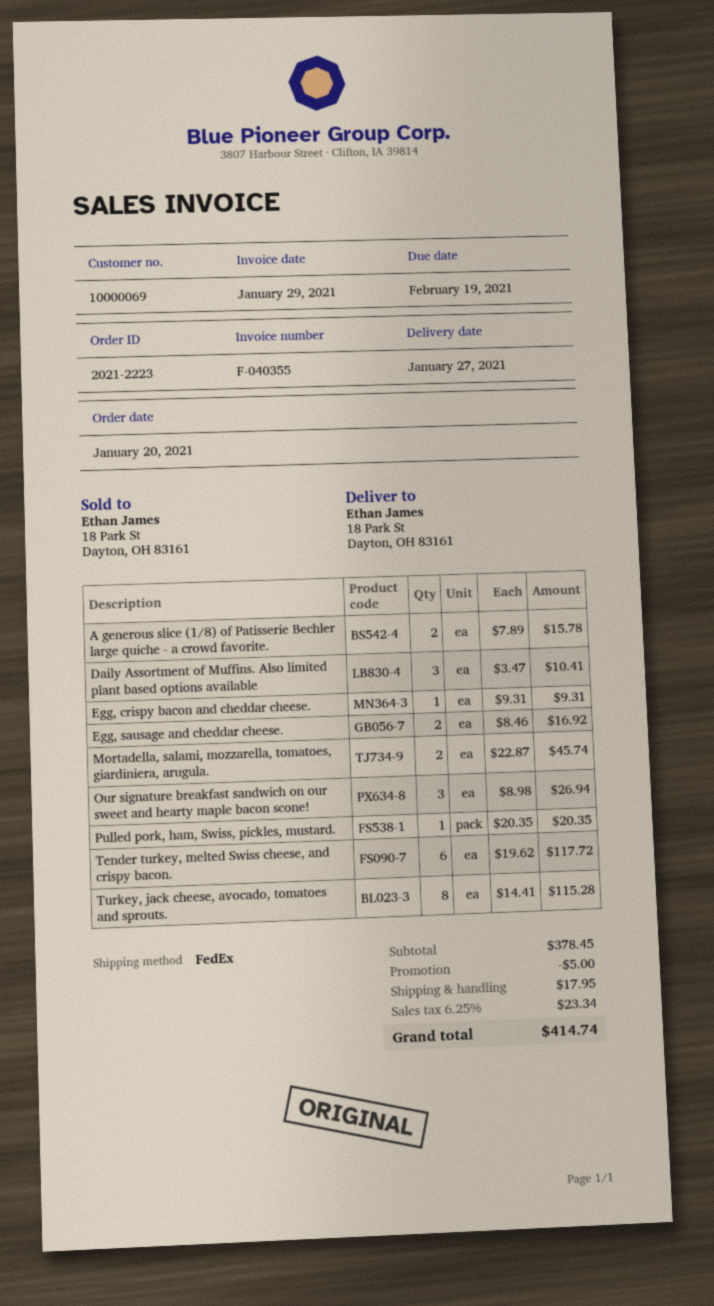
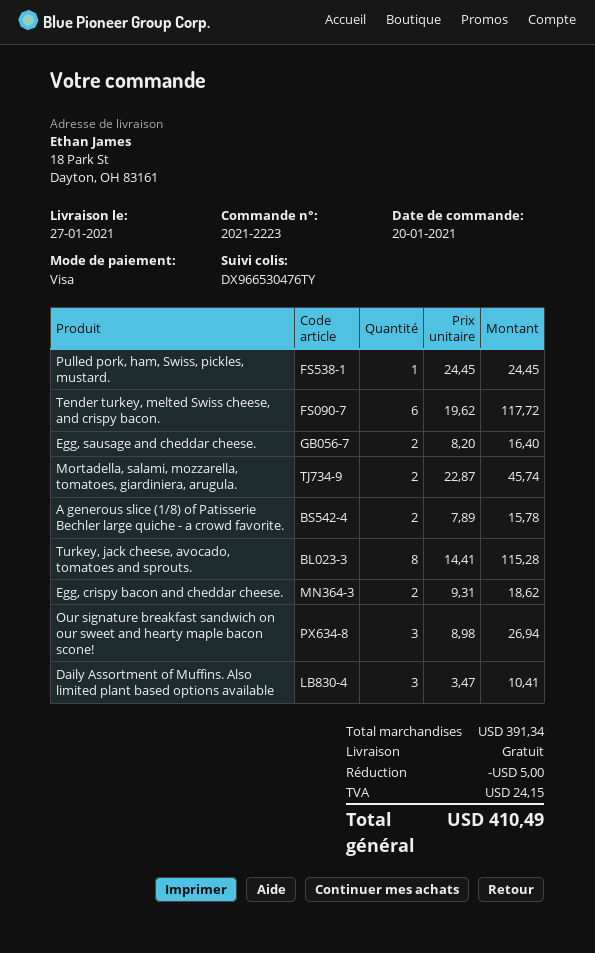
Egg, crispy bacon and cheddar cheese.: 1 x 9.31 = 9.31 -> 2 x 9.31 = 18.62
Egg, sausage and cheddar cheese.: 2 x 8.46 = 16.92 -> 2 x 8.20 = 16.40
Pulled pork, ham, Swiss, pickles, mustard.: 1 x 20.35 = 20.35 -> 1 x 24.45 = 24.45
subtotal: 378.45 -> 391.34
shipping: 17.95 -> 0.00
tax: 23.34 -> 24.15
total: 414.74 -> 410.49

